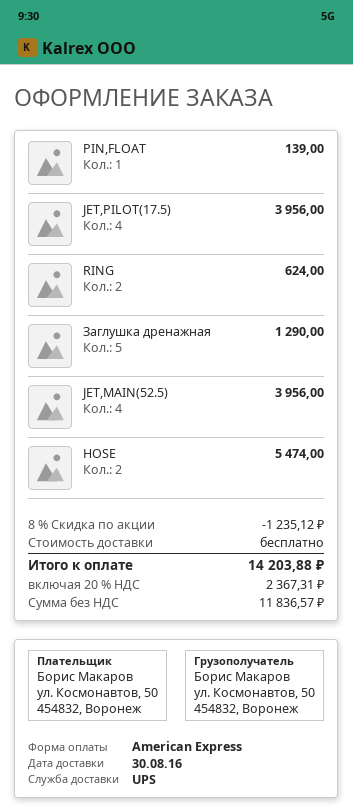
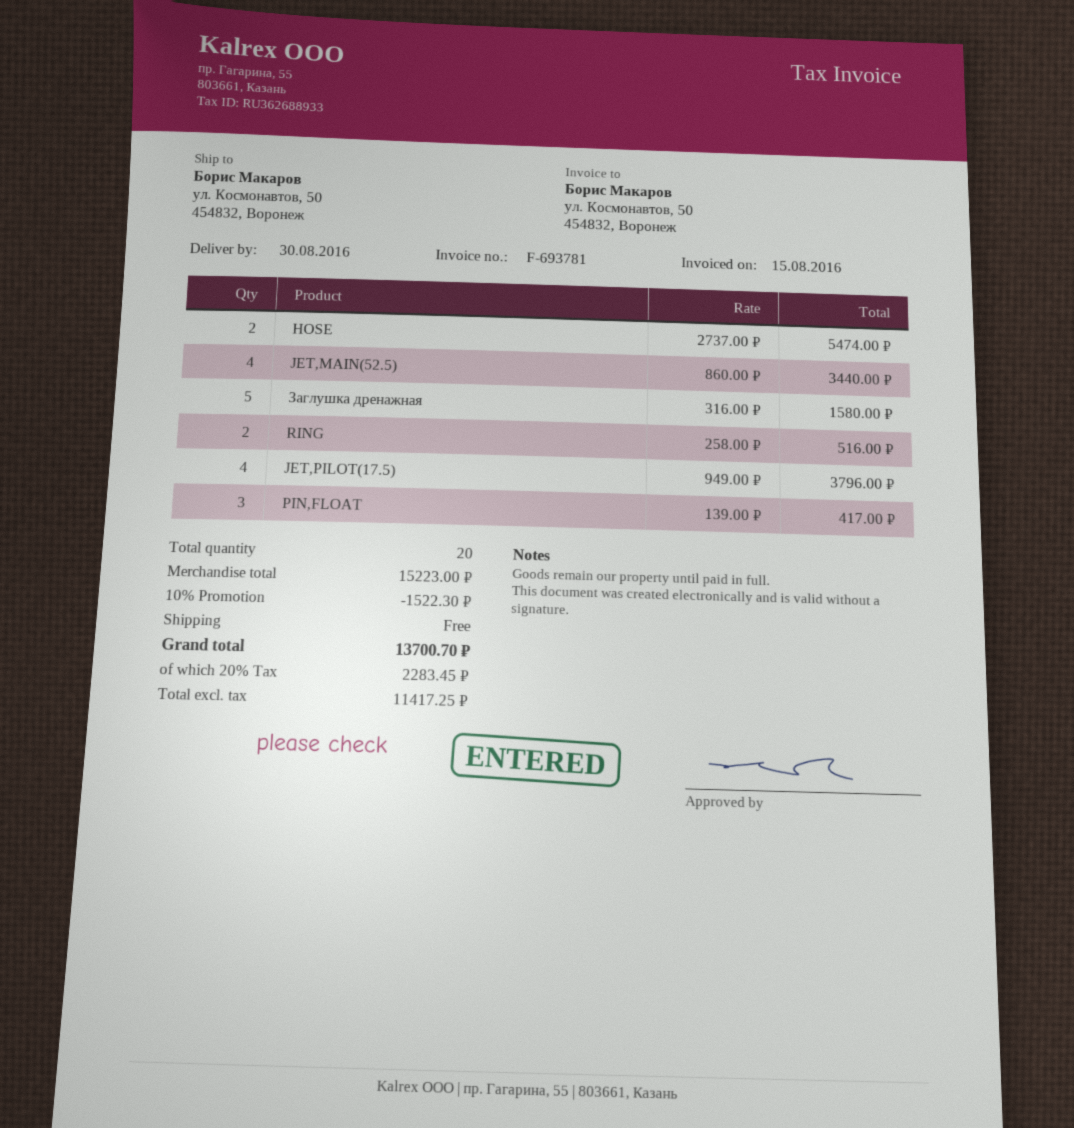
PIN,FLOAT: 1 for 139.00 -> 3 for 417.00
JET,PILOT(17.5): 4 for 3956.00 -> 4 for 3796.00
RING: 2 for 624.00 -> 2 for 516.00
Заглушка дренажная: 5 for 1290.00 -> 5 for 1580.00
JET,MAIN(52.5): 4 for 3956.00 -> 4 for 3440.00
discount: 8% = 1235.12 -> 10% = 1522.30
net: 11836.57 -> 11417.25
tax: 20% = 2367.31 -> 20% = 2283.45
total: 14203.88 -> 13700.70

